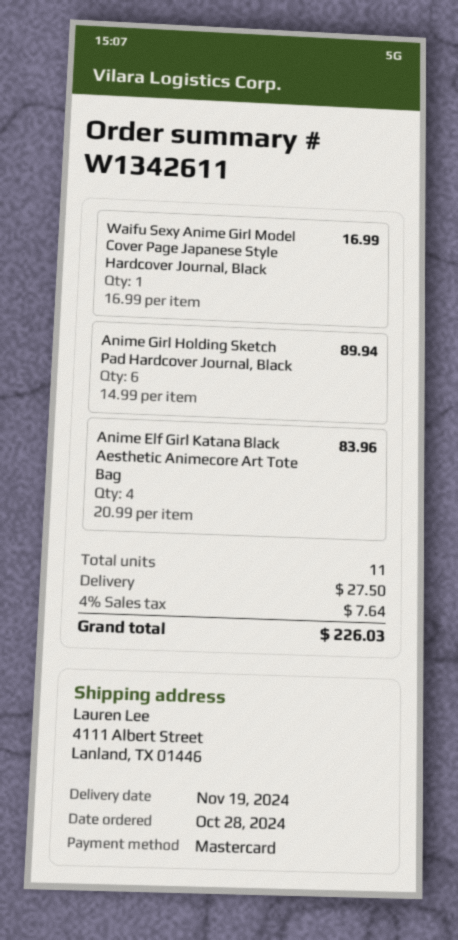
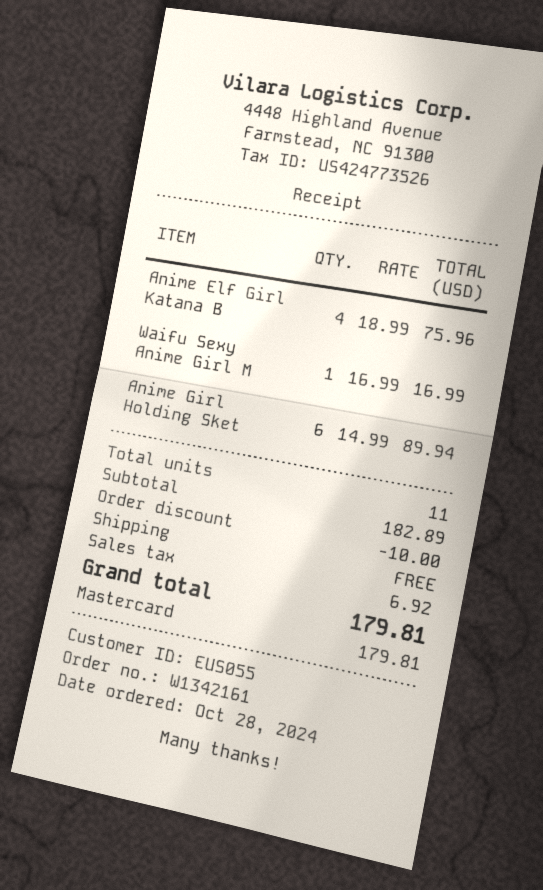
order number: W1342611 -> W1342161
Anime Elf Girl Katana Black Aesthetic Animecore Art Tote Bag: 4 x 20.99 = 83.96 -> 4 x 18.99 = 75.96
discount: none -> 10.00
shipping: 27.50 -> 0.00
tax: 7.64 -> 6.92
total: 226.03 -> 179.81

